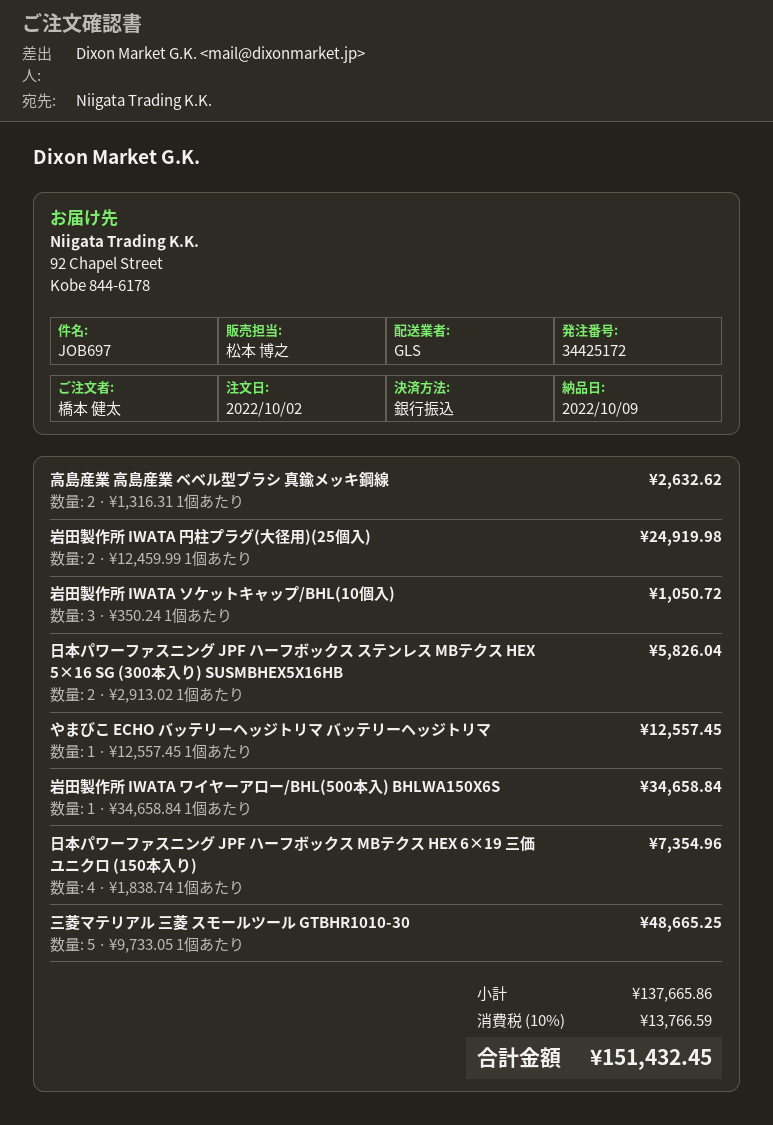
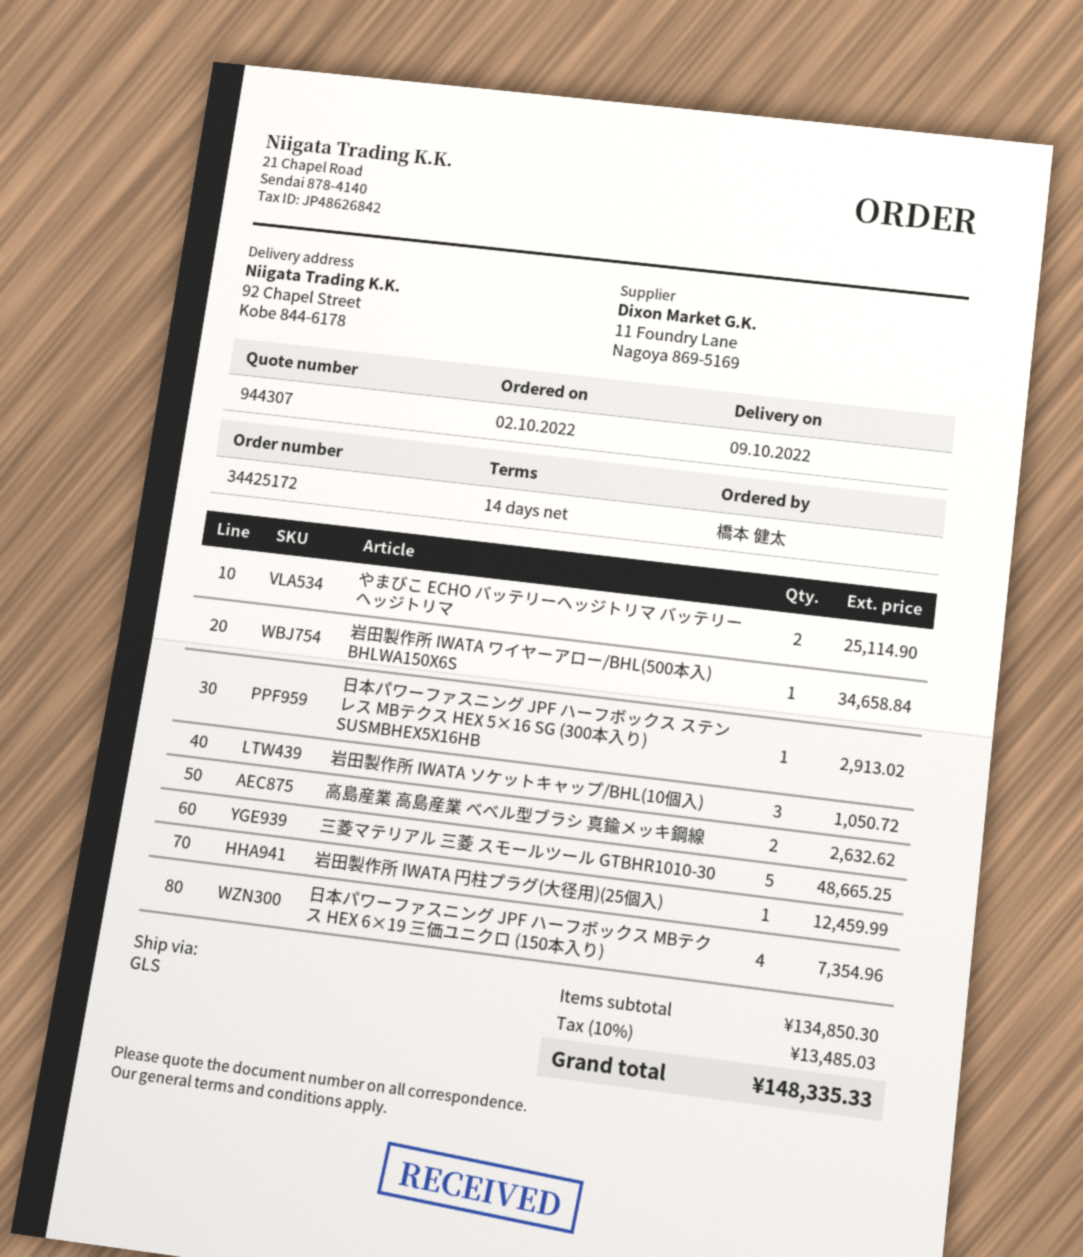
岩田製作所 IWATA 円柱プラグ(大径用)(25個入): 2 for 24919.98 -> 1 for 12459.99
日本パワーファスニング JPF ハーフボックス ステンレス MBテクス HEX 5×16 SG (300本入り) SUSMBHEX5X16HB: 2 for 5826.04 -> 1 for 2913.02
やまびこ ECHO バッテリーヘッジトリマ バッテリーヘッジトリマ: 1 for 12557.45 -> 2 for 25114.90
subtotal: 137665.86 -> 134850.30
tax: 10% = 13766.59 -> 10% = 13485.03
total: 151432.45 -> 148335.33

